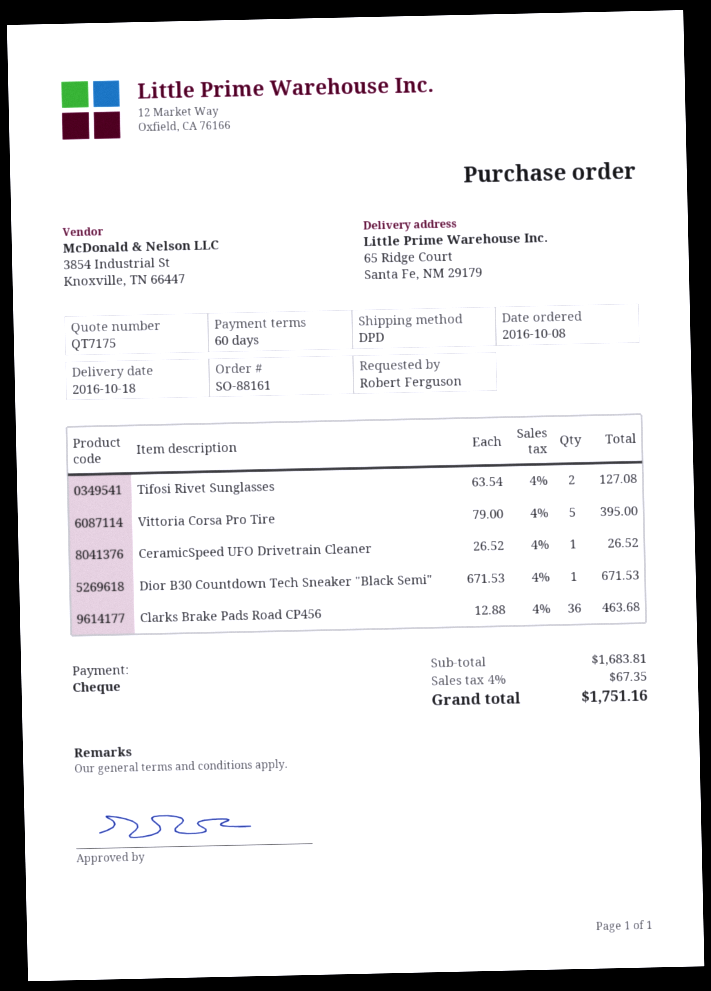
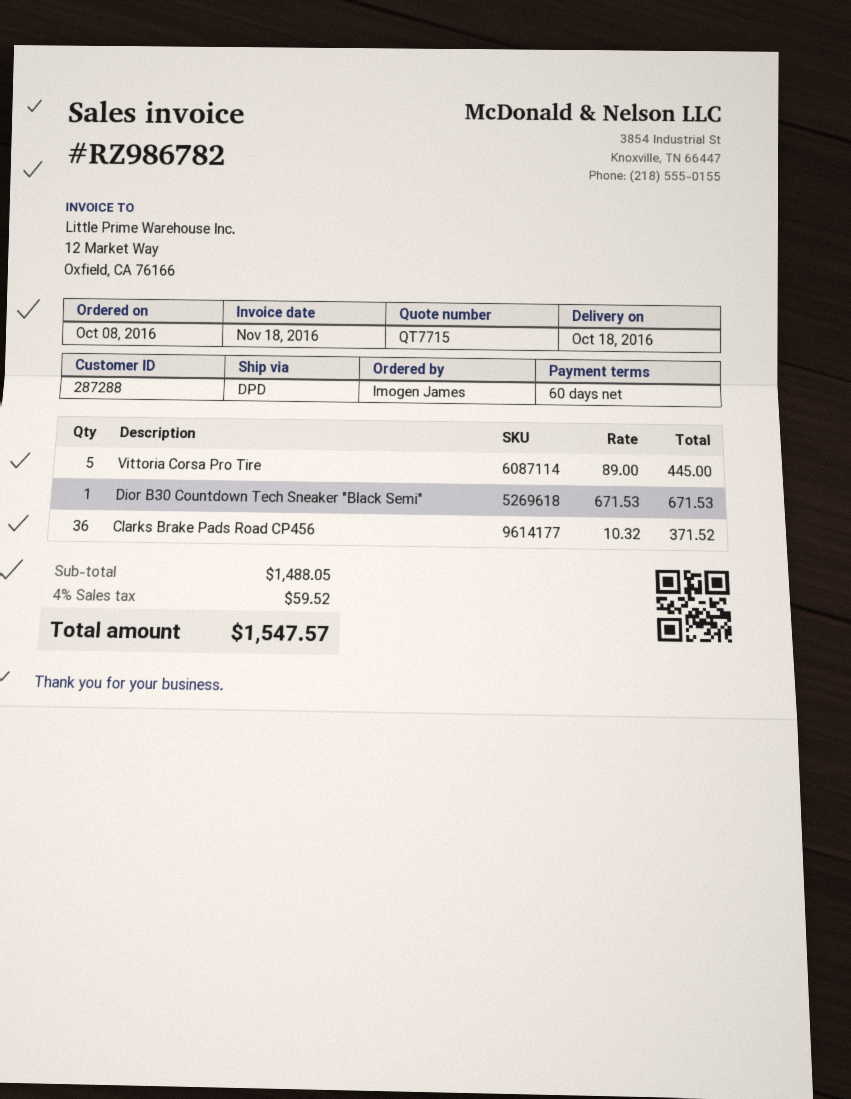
quote number: QT7175 -> QT7715
ordered by: Robert Ferguson -> Imogen James
Tifosi Rivet Sunglasses: 2 x 63.54 = 127.08 -> none
Vittoria Corsa Pro Tire: 5 x 79.00 = 395.00 -> 5 x 89.00 = 445.00
CeramicSpeed UFO Drivetrain Cleaner: 1 x 26.52 = 26.52 -> none
Clarks Brake Pads Road CP456: 36 x 12.88 = 463.68 -> 36 x 10.32 = 371.52
subtotal: 1683.81 -> 1488.05
tax: 4% = 67.35 -> 4% = 59.52
total: 1751.16 -> 1547.57

